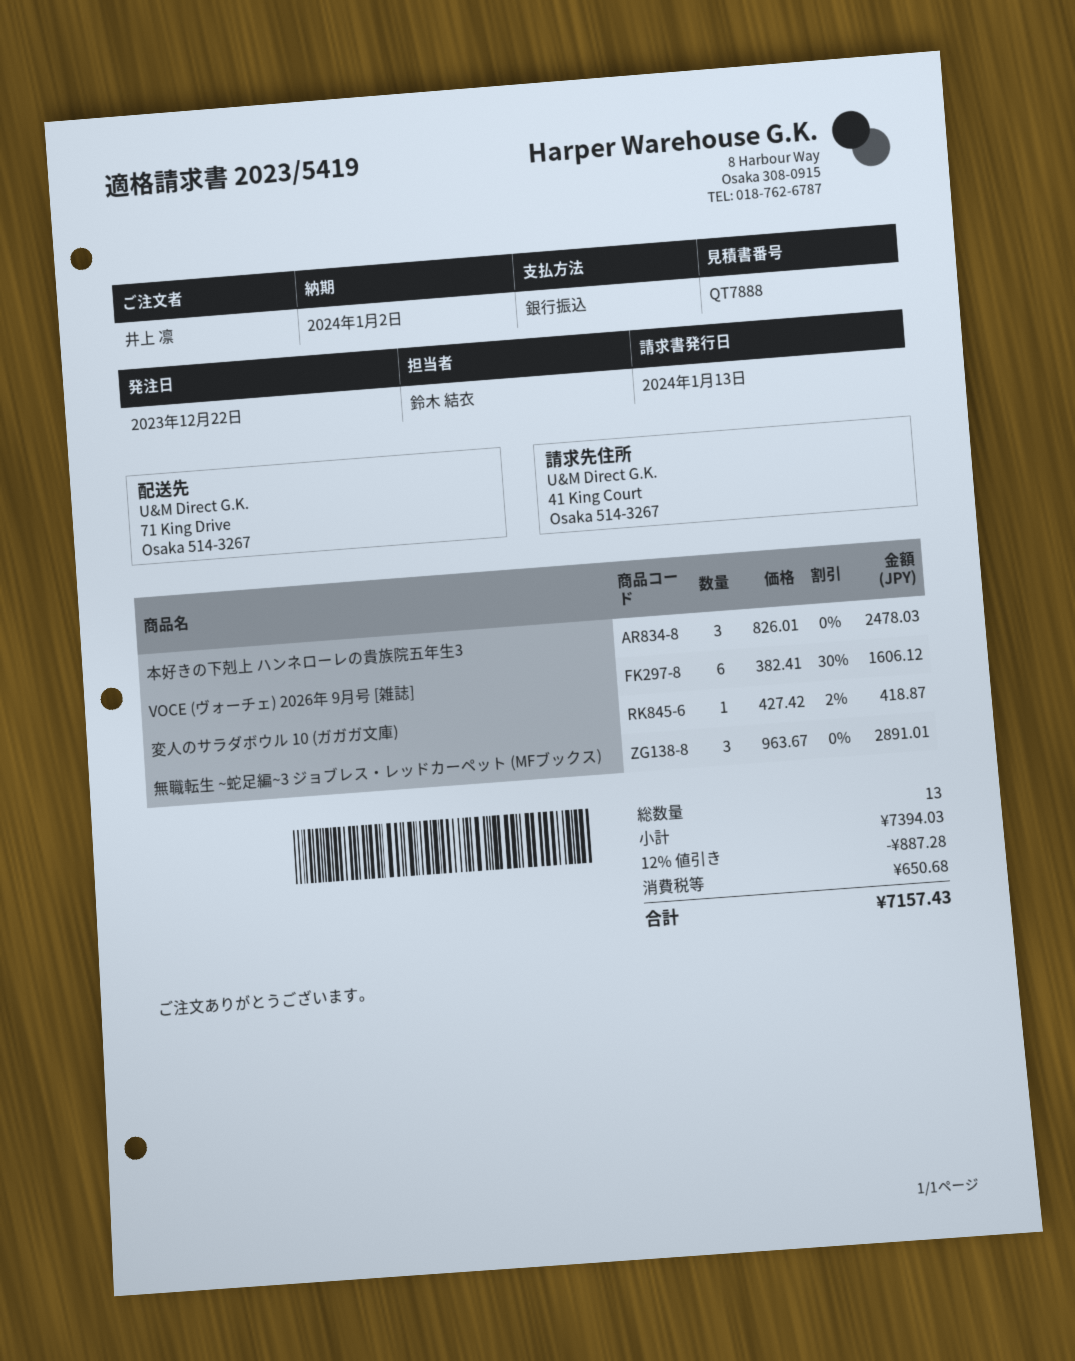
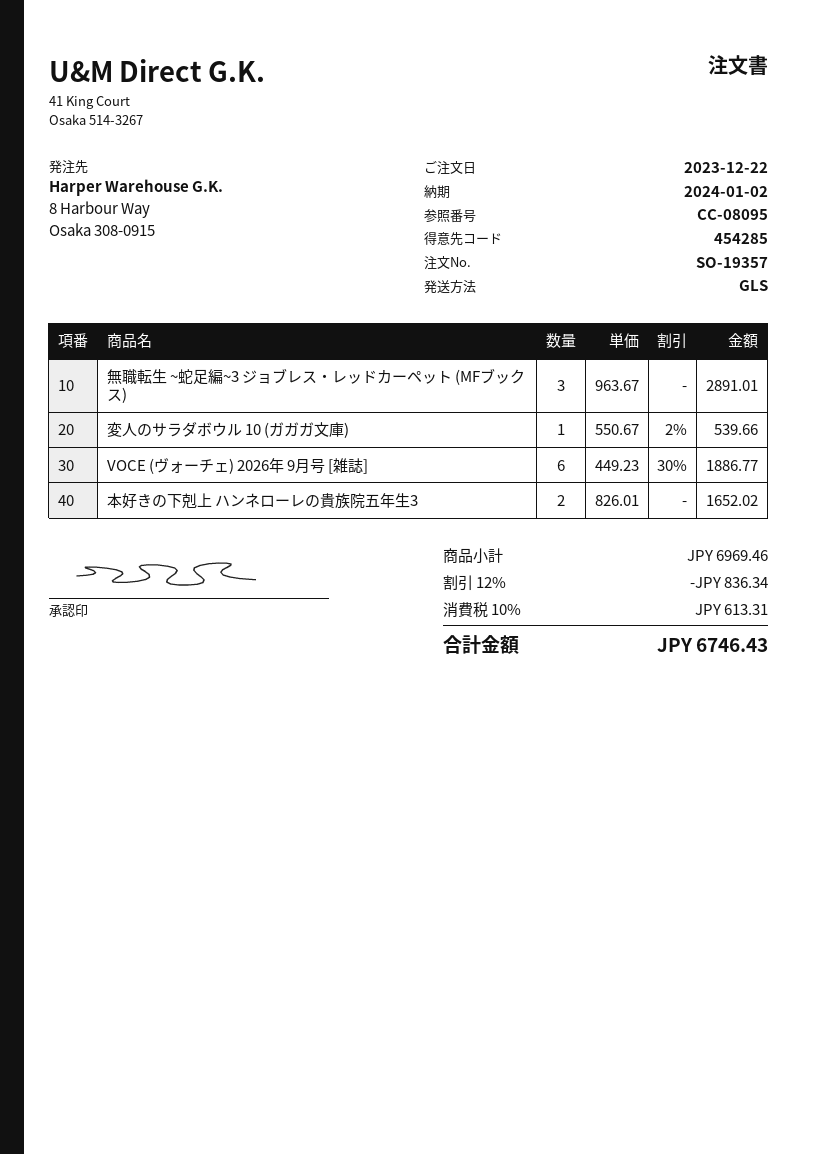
本好きの下剋上 ハンネローレの貴族院五年生3: 3 x 826.01 = 2478.03 -> 2 x 826.01 = 1652.02
VOCE (ヴォーチェ) 2026年 9月号 [雑誌]: 6 x 382.41 - 30% = 1606.12 -> 6 x 449.23 - 30% = 1886.77
変人のサラダボウル 10 (ガガガ文庫): 1 x 427.42 - 2% = 418.87 -> 1 x 550.67 - 2% = 539.66
subtotal: 7394.03 -> 6969.46
discount: 12% = 887.28 -> 12% = 836.34
tax: 650.68 -> 613.31
total: 7157.43 -> 6746.43

